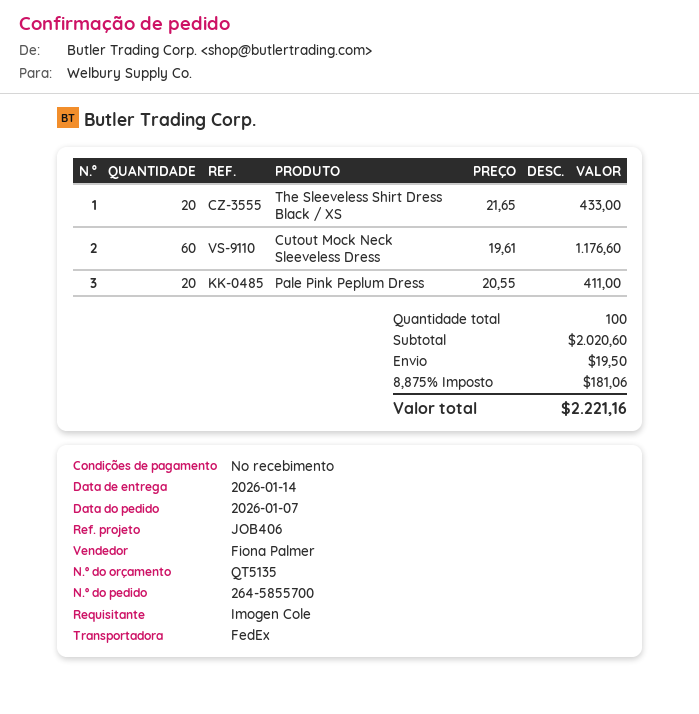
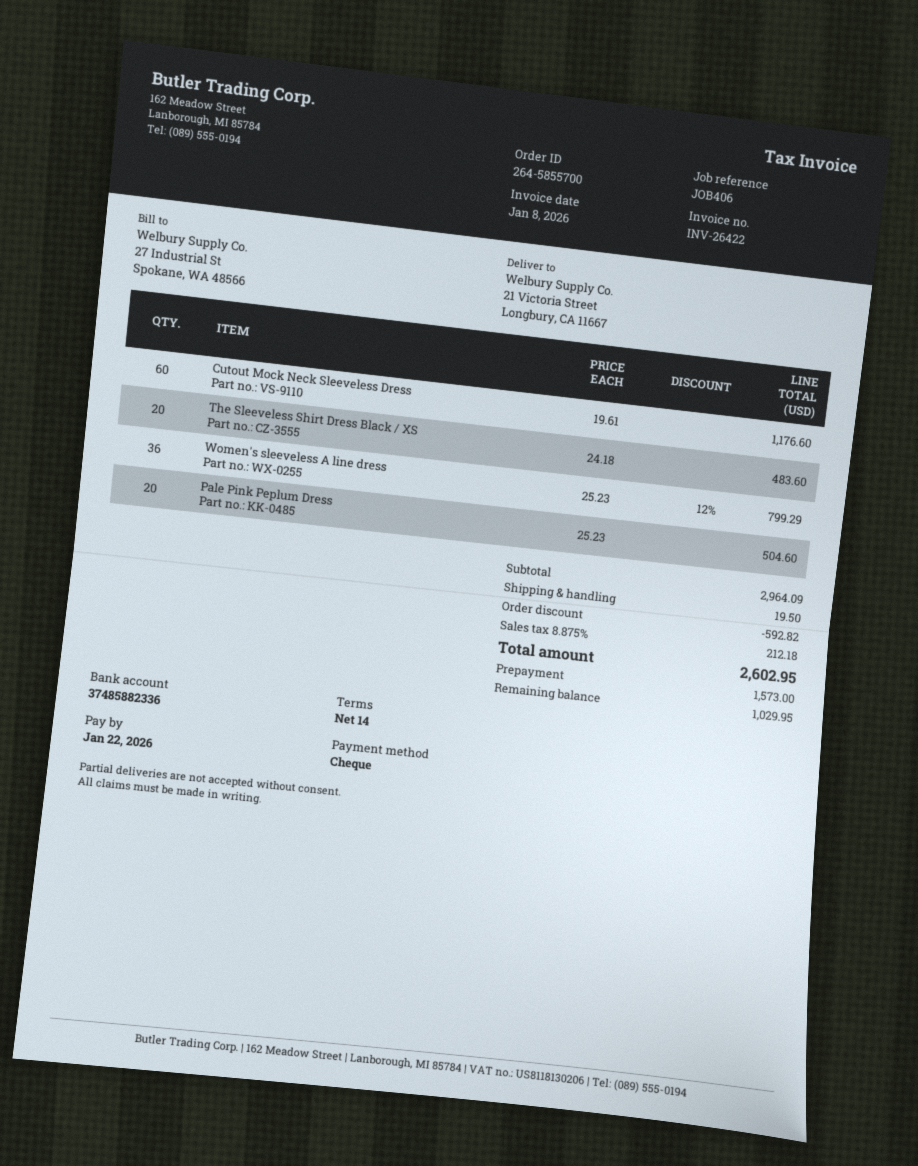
payment terms: on receipt -> 14 days
The Sleeveless Shirt Dress Black / XS: 20 x 21.65 = 433.00 -> 20 x 24.18 = 483.60
Pale Pink Peplum Dress: 20 x 20.55 = 411.00 -> 20 x 25.23 = 504.60
Women's sleeveless A line dress: none -> 36 x 25.23 - 12% = 799.29
subtotal: 2020.60 -> 2964.09
discount: none -> 592.82
tax: 8.875% = 181.06 -> 8.875% = 212.18
total: 2221.16 -> 2602.95

